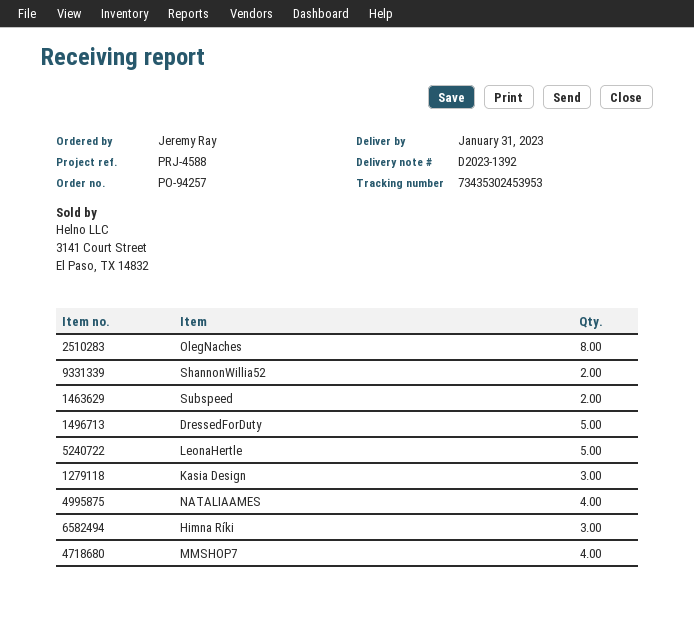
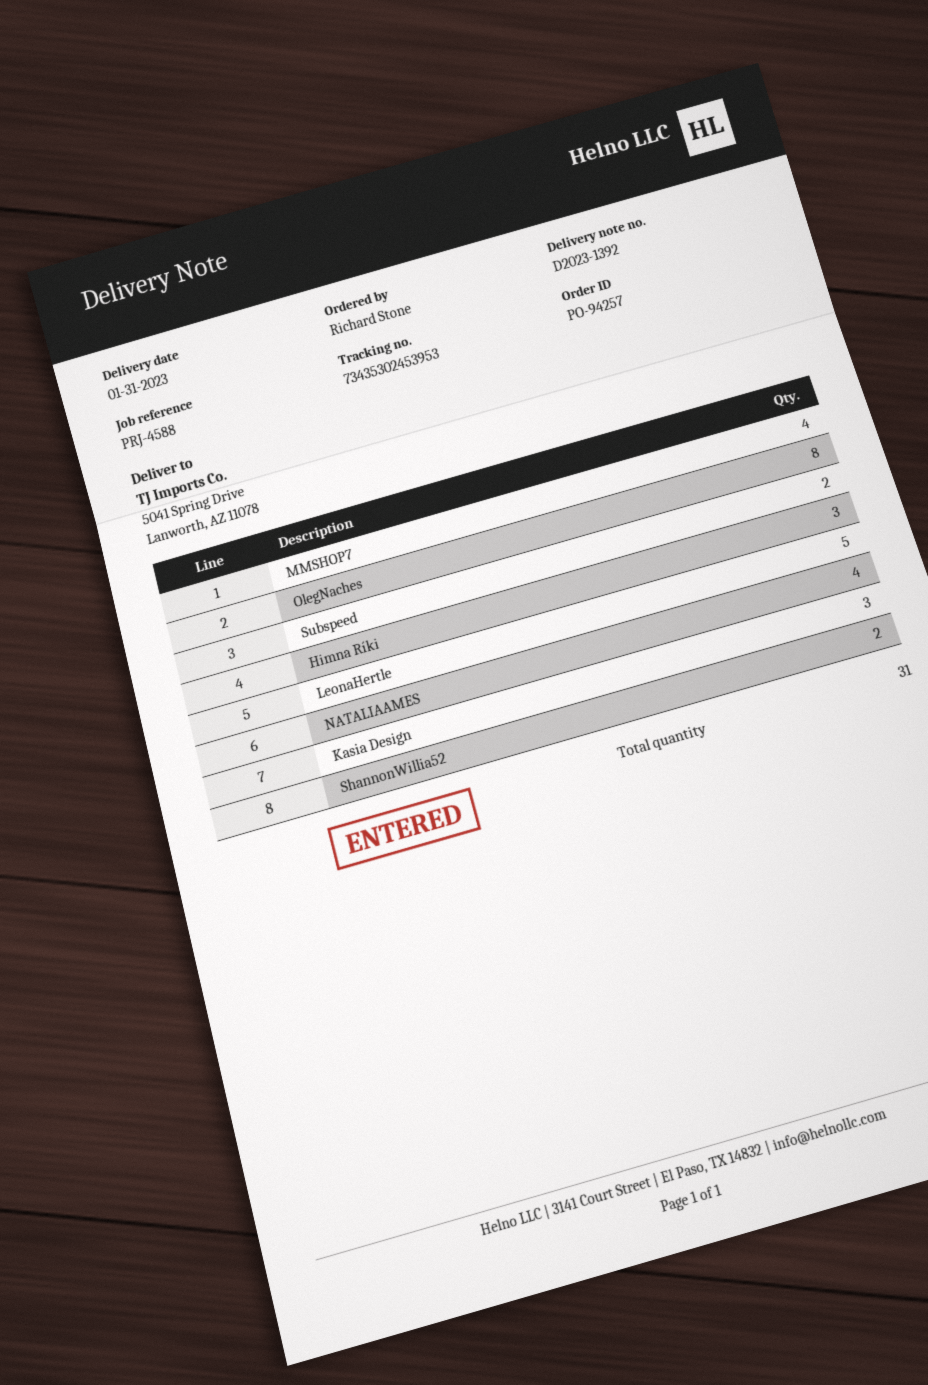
ordered by: Jeremy Ray -> Richard Stone
DressedForDuty: 5 -> none

